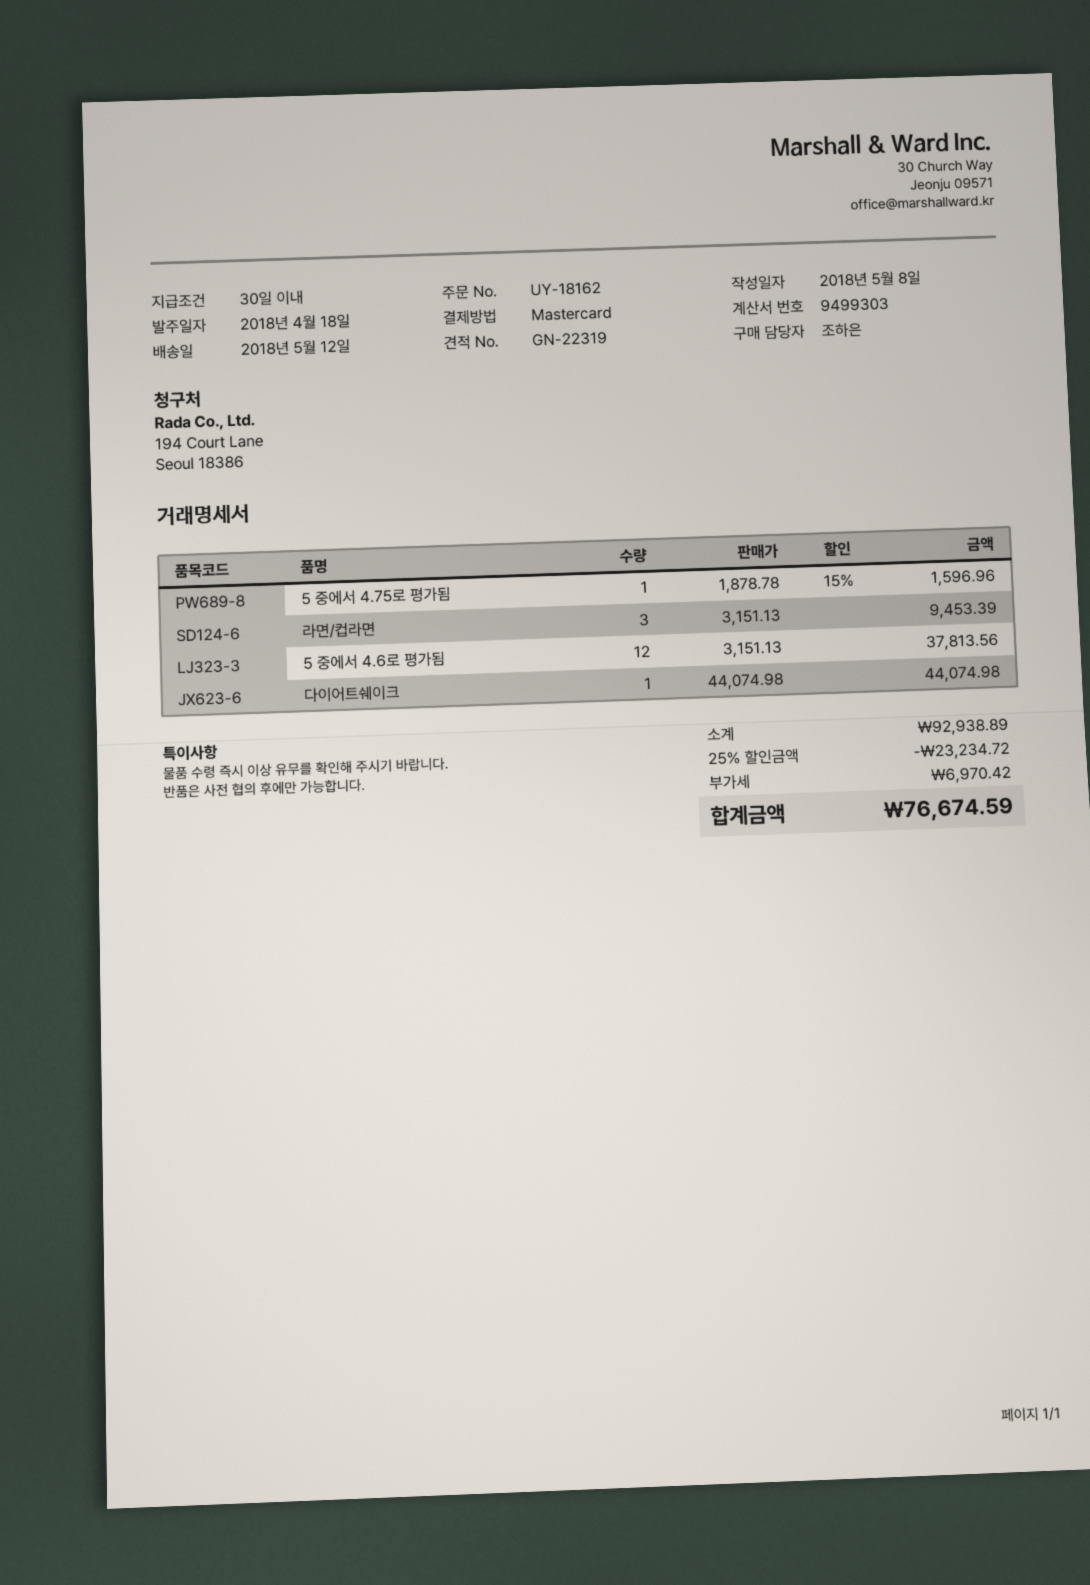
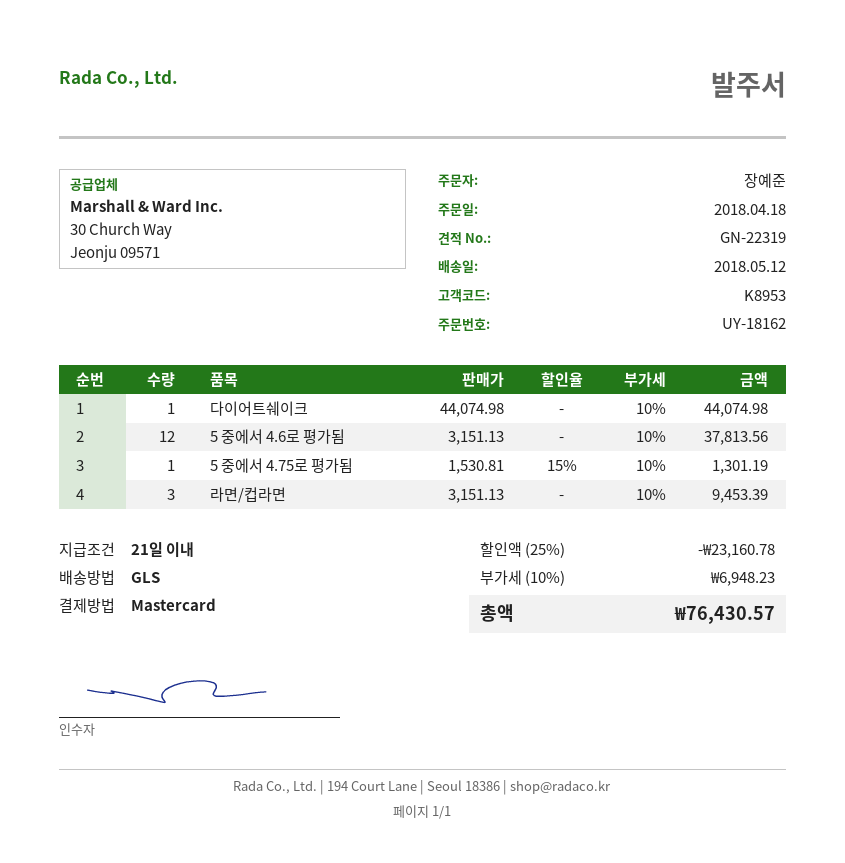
payment terms: 30 days -> 21 days
ordered by: 조하은 -> 장예준
5 중에서 4.75로 평가됨: 1 x 1878.78 - 15% = 1596.96 -> 1 x 1530.81 - 15% = 1301.19
discount: 25% = 23234.72 -> 25% = 23160.78
tax: 6970.42 -> 6948.23
total: 76674.59 -> 76430.57

